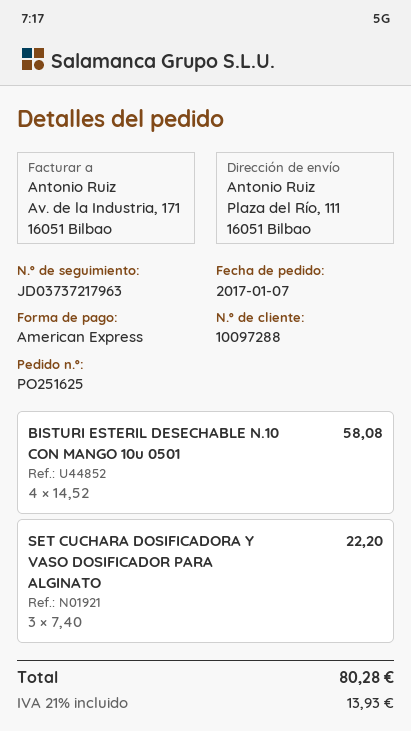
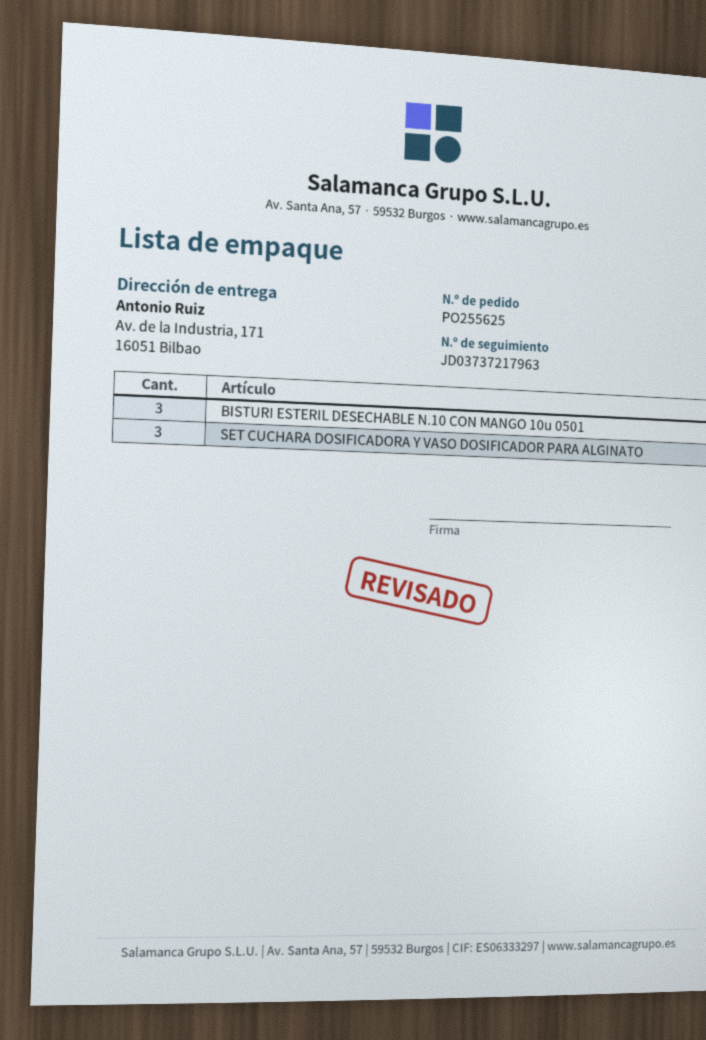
order number: PO251625 -> PO255625
ship to: Plaza del Río, 111, 16051 Bilbao -> Av. de la Industria, 171, 16051 Bilbao
BISTURI ESTERIL DESECHABLE N.10 CON MANGO 10u 0501: 4 -> 3

